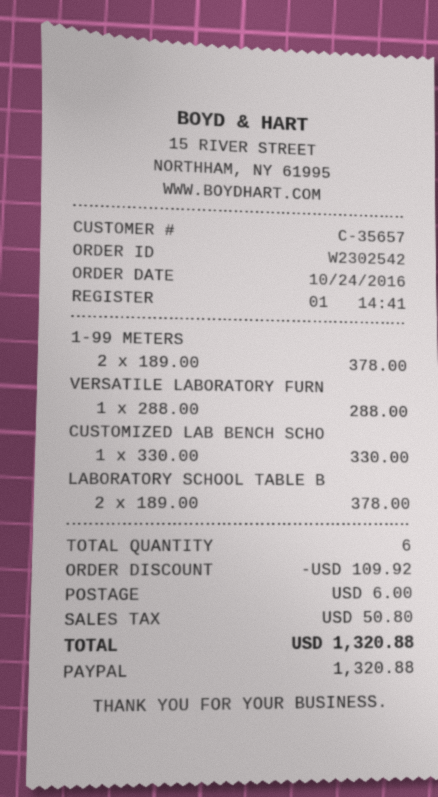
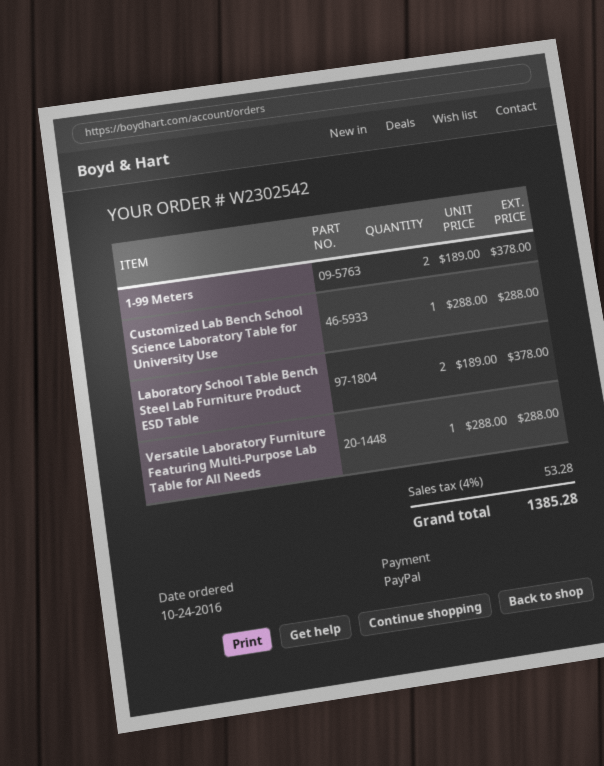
CUSTOMIZED LAB BENCH SCHO: 1 x 330.00 = 330.00 -> 1 x 288.00 = 288.00
discount: 109.92 -> none
shipping: 6.00 -> none
tax: 50.80 -> 53.28
total: 1320.88 -> 1385.28

